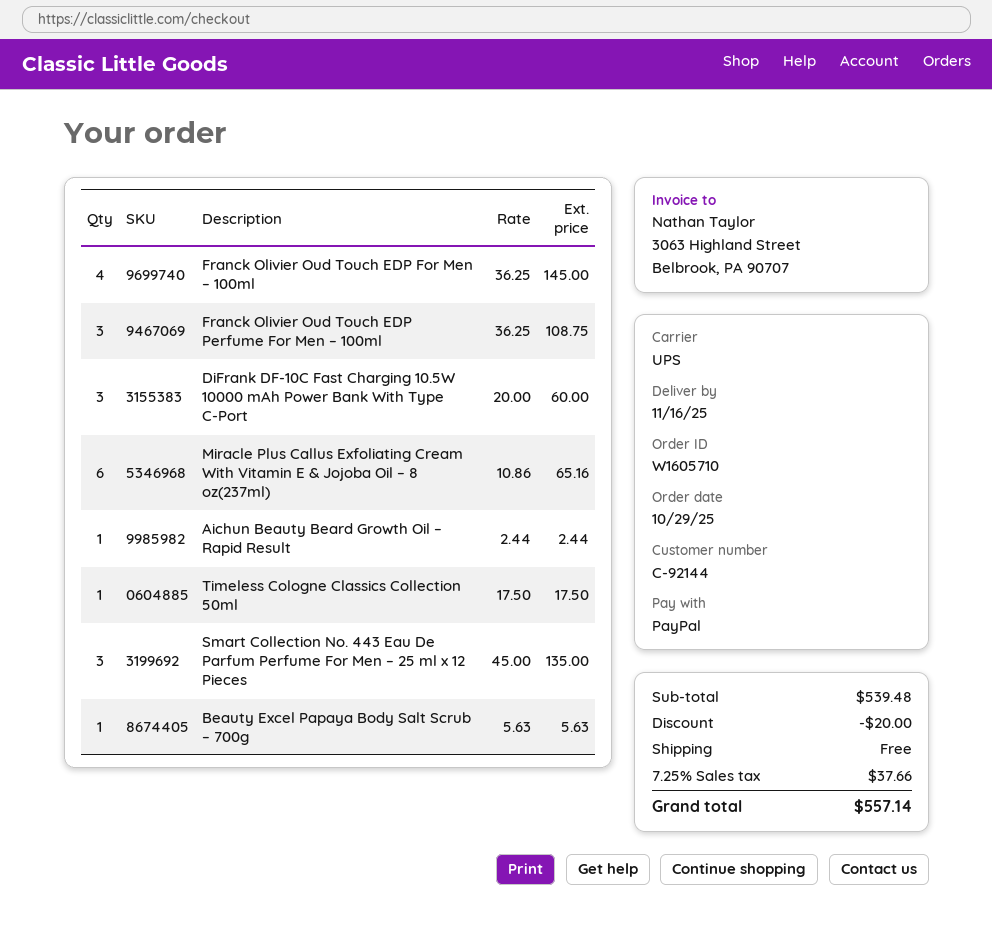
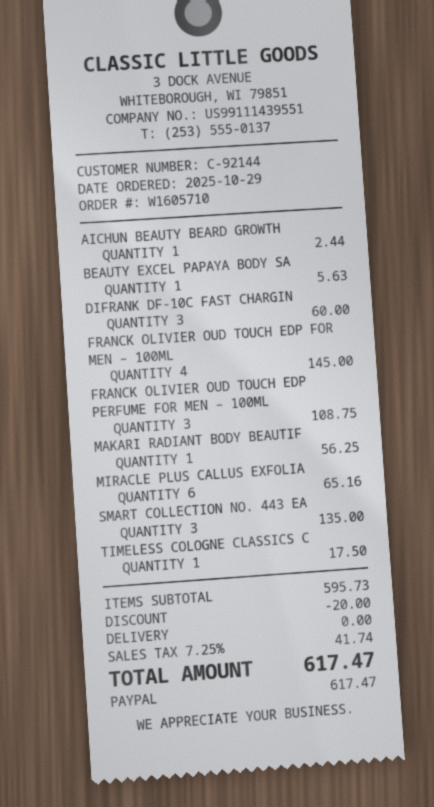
MAKARI RADIANT BODY BEAUTIF: none -> 1 for 56.25
subtotal: 539.48 -> 595.73
tax: 7.25% = 37.66 -> 7.25% = 41.74
total: 557.14 -> 617.47

